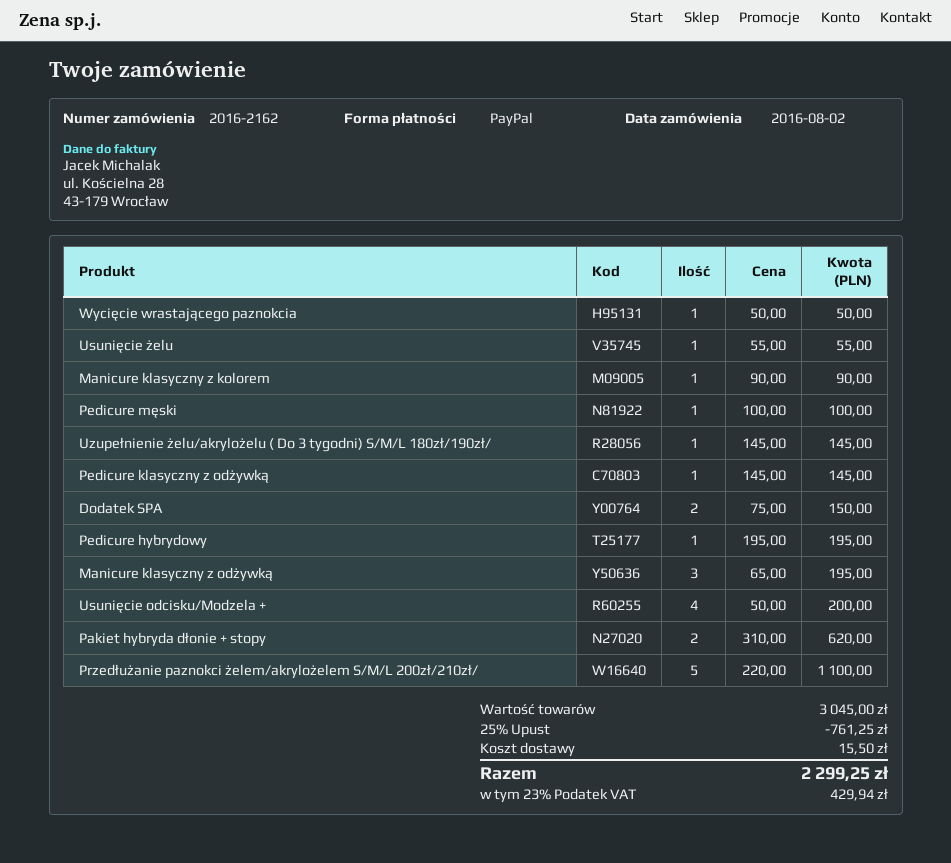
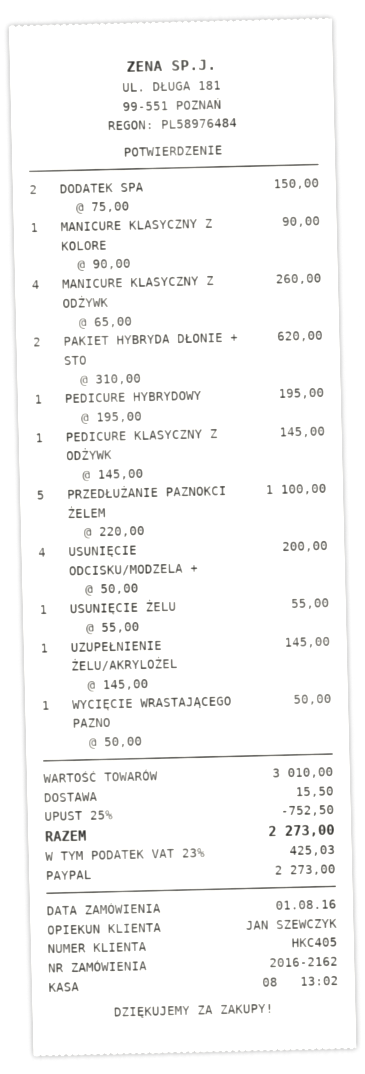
order date: 2016-08-02 -> 2016-08-01
Pedicure męski: 1 x 100.00 = 100.00 -> none
Manicure klasyczny z odżywką: 3 x 65.00 = 195.00 -> 4 x 65.00 = 260.00
subtotal: 3045.00 -> 3010.00
discount: 25% = 761.25 -> 25% = 752.50
tax: 23% = 429.94 -> 23% = 425.03
total: 2299.25 -> 2273.00

